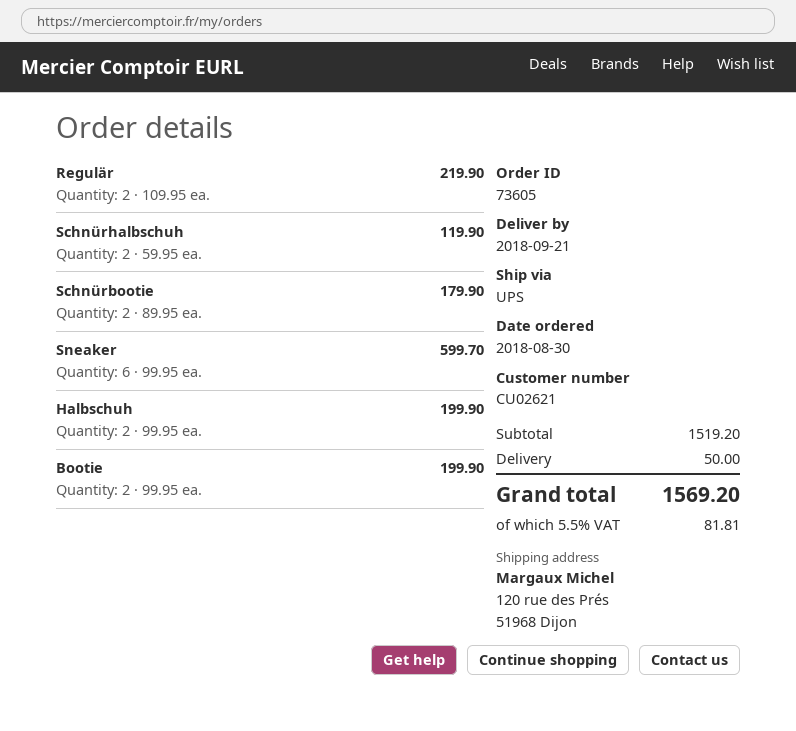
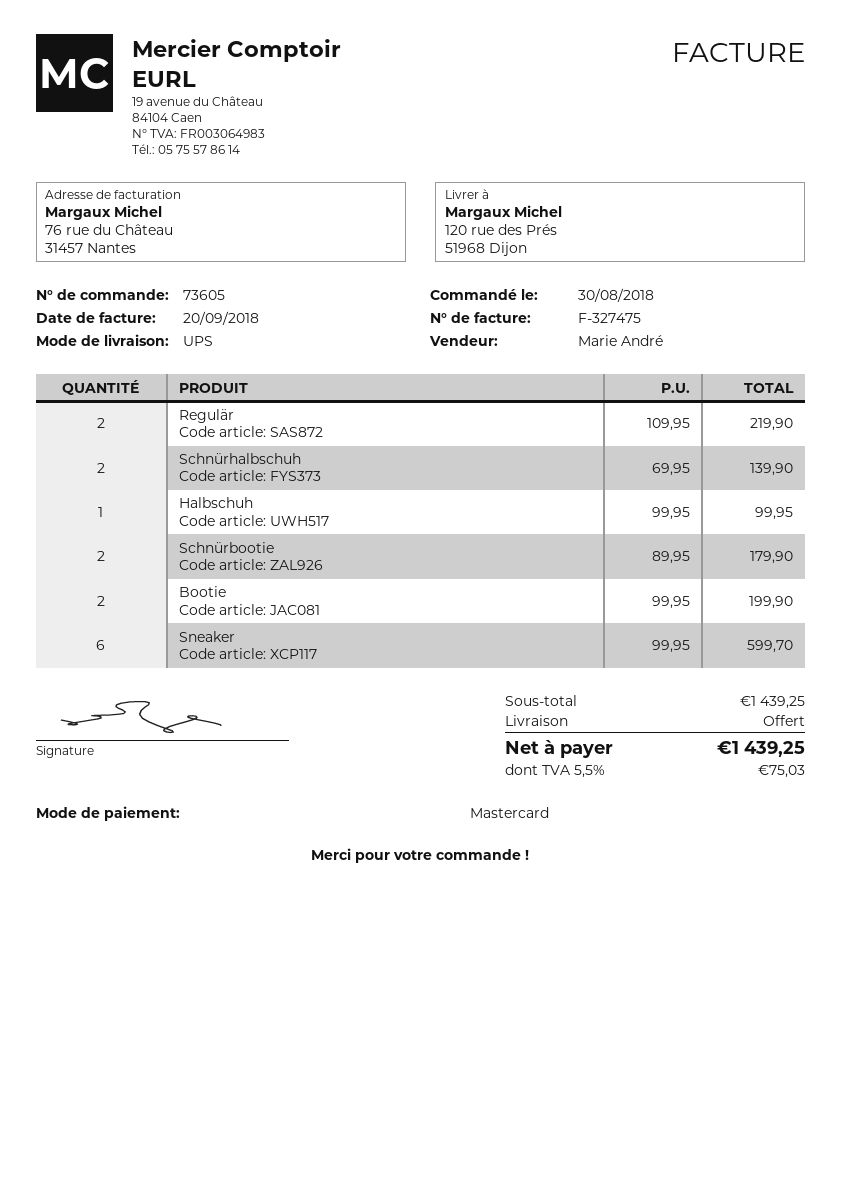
Schnürhalbschuh: 2 x 59.95 = 119.90 -> 2 x 69.95 = 139.90
Halbschuh: 2 x 99.95 = 199.90 -> 1 x 99.95 = 99.95
subtotal: 1519.20 -> 1439.25
shipping: 50.00 -> 0.00
tax: 5.5% = 81.81 -> 5.5% = 75.03
total: 1569.20 -> 1439.25

